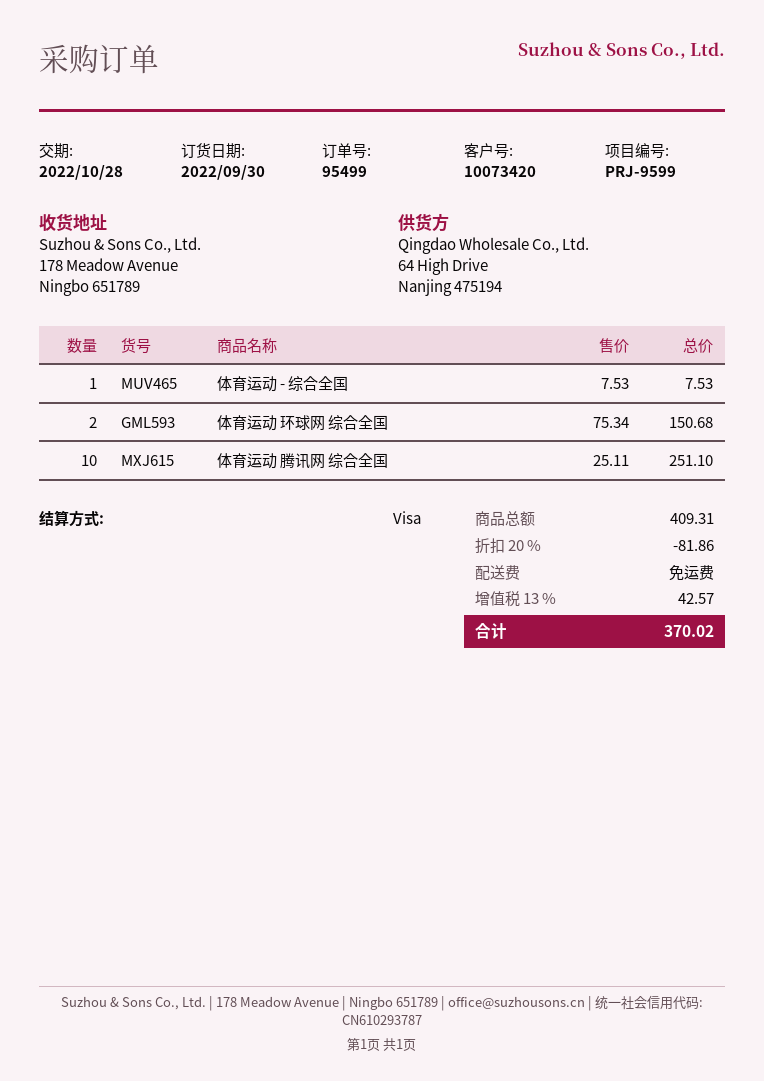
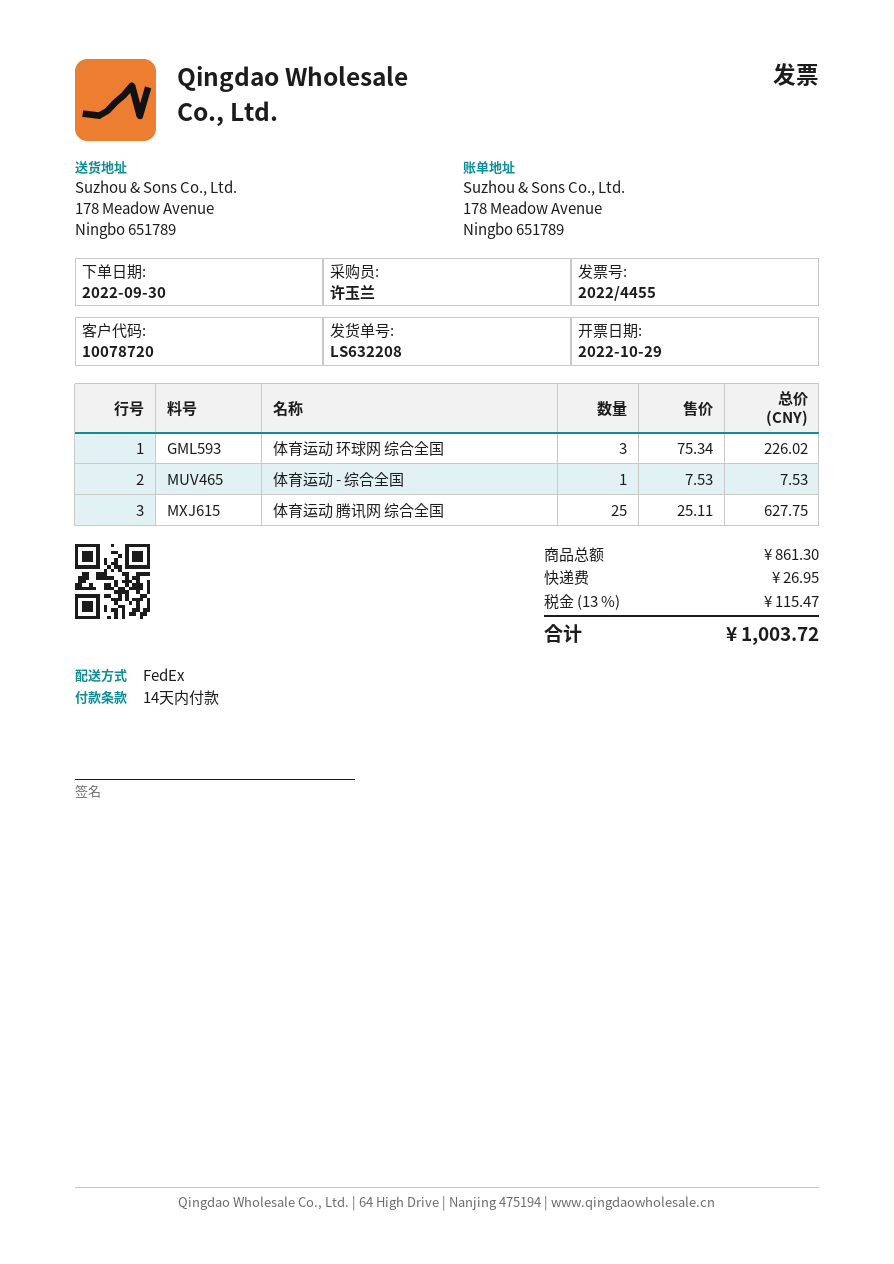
customer number: 10073420 -> 10078720
体育运动 环球网 综合全国: 2 x 75.34 = 150.68 -> 3 x 75.34 = 226.02
体育运动 腾讯网 综合全国: 10 x 25.11 = 251.10 -> 25 x 25.11 = 627.75
subtotal: 409.31 -> 861.30
discount: 20% = 81.86 -> none
shipping: 0.00 -> 26.95
tax: 13% = 42.57 -> 13% = 115.47
total: 370.02 -> 1003.72

